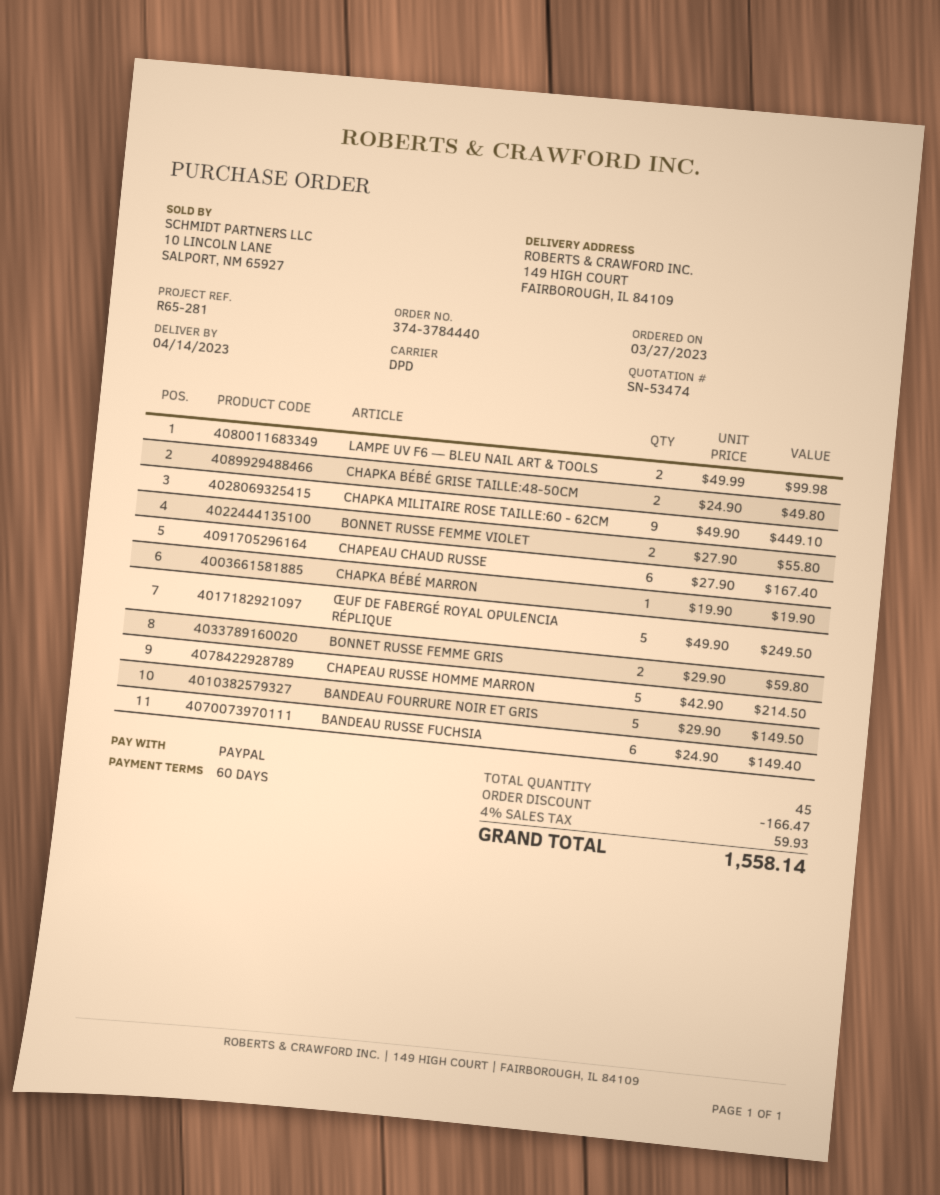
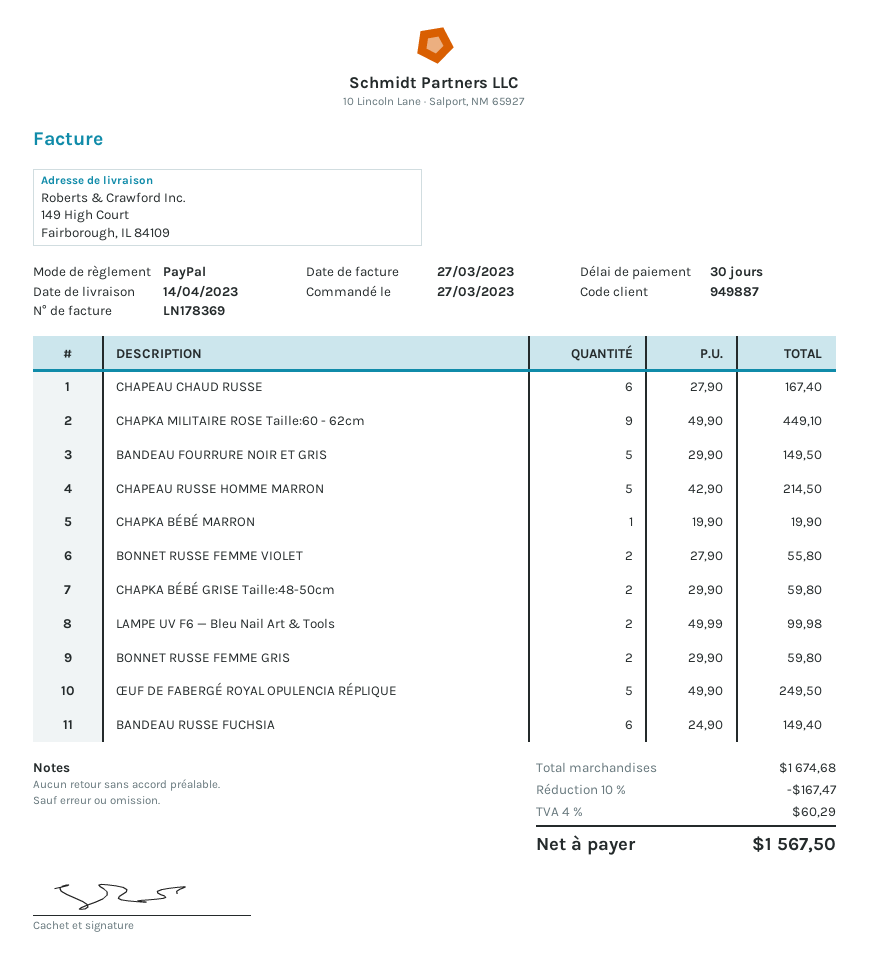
payment terms: 60 days -> 30 days
CHAPKA BÉBÉ GRISE TAILLE:48-50CM: 2 x 24.90 = 49.80 -> 2 x 29.90 = 59.80
discount: 166.47 -> 167.47
tax: 4% = 59.93 -> 4% = 60.29
total: 1558.14 -> 1567.50

